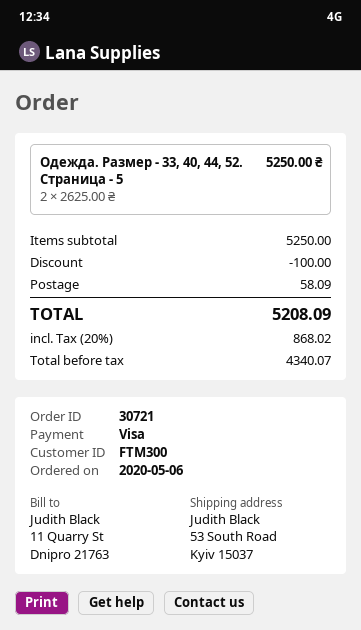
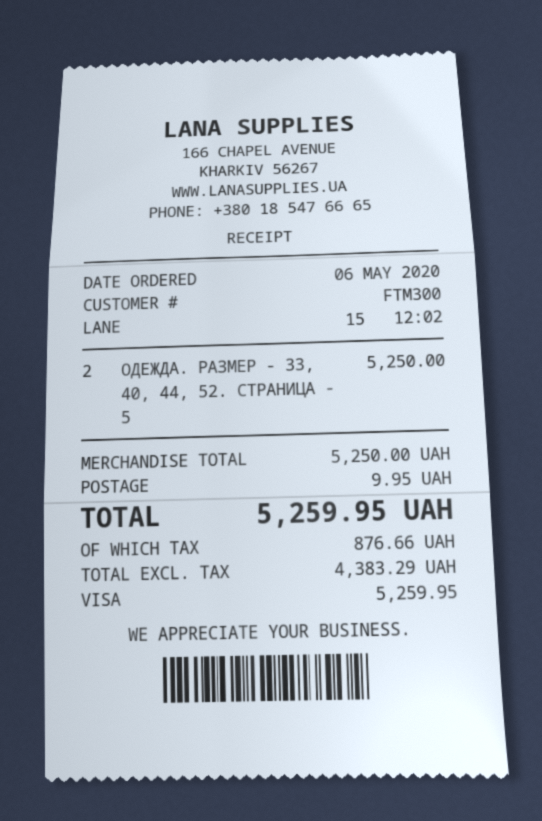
discount: 100.00 -> none
shipping: 58.09 -> 9.95
net: 4340.07 -> 4383.29
tax: 868.02 -> 876.66
total: 5208.09 -> 5259.95

